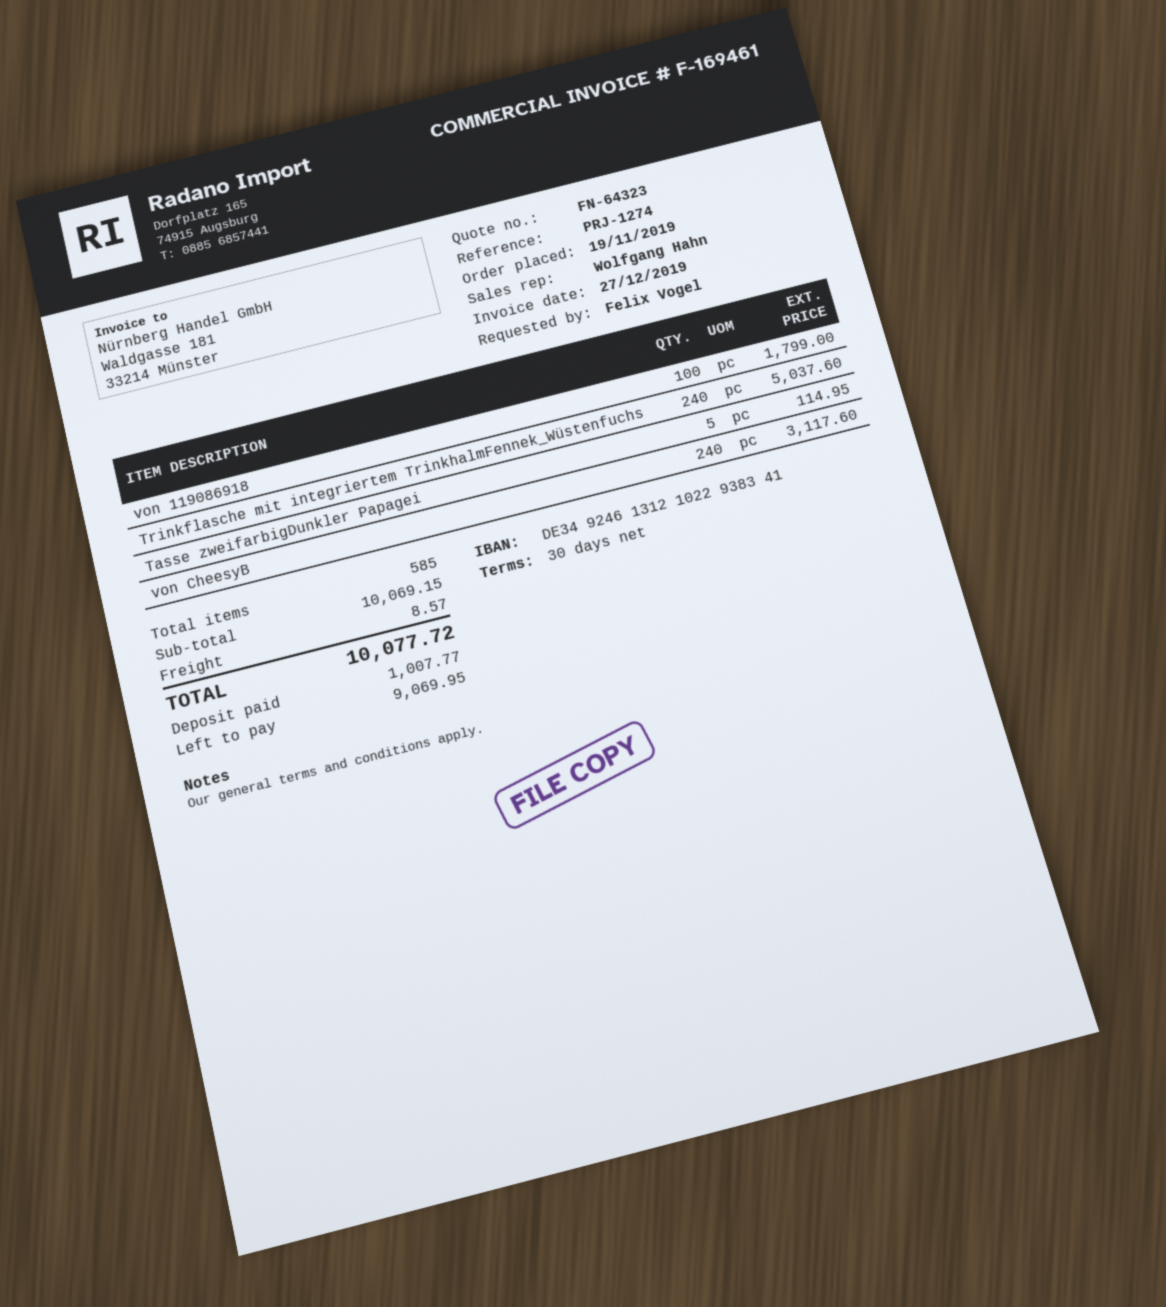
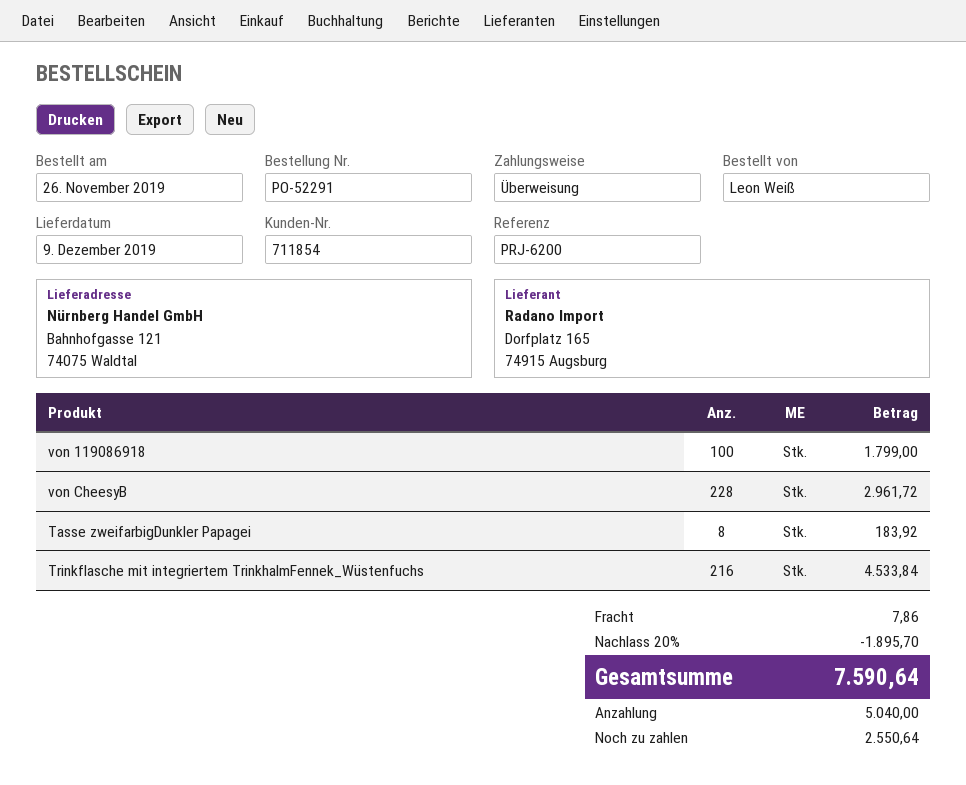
order date: 2019-11-19 -> 2019-11-26
reference: PRJ-1274 -> PRJ-6200
ordered by: Felix Vogel -> Leon Weiß
Trinkflasche mit integriertem TrinkhalmFennek_Wüstenfuchs: 240 for 5037.60 -> 216 for 4533.84
Tasse zweifarbigDunkler Papagei: 5 for 114.95 -> 8 for 183.92
von CheesyB: 240 for 3117.60 -> 228 for 2961.72
discount: none -> 20% = 1895.70
shipping: 8.57 -> 7.86
total: 10077.72 -> 7590.64
deposit: 1007.77 -> 5040.00
balance: 9069.95 -> 2550.64

